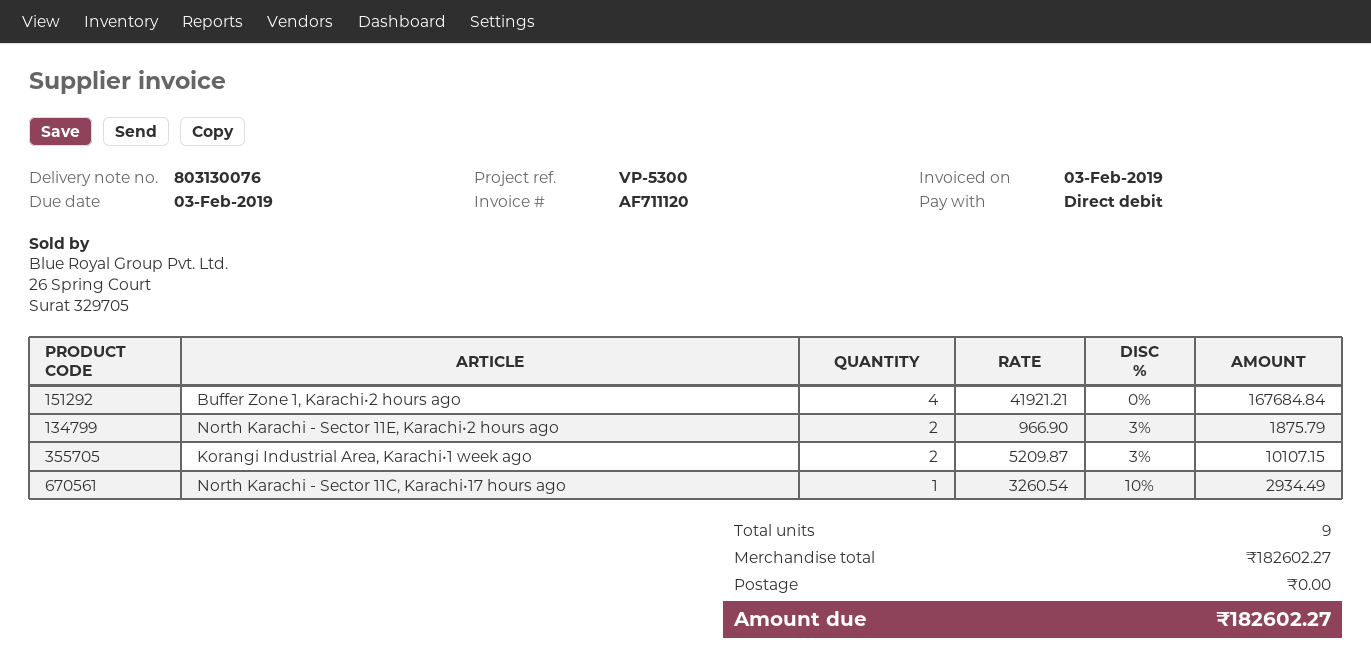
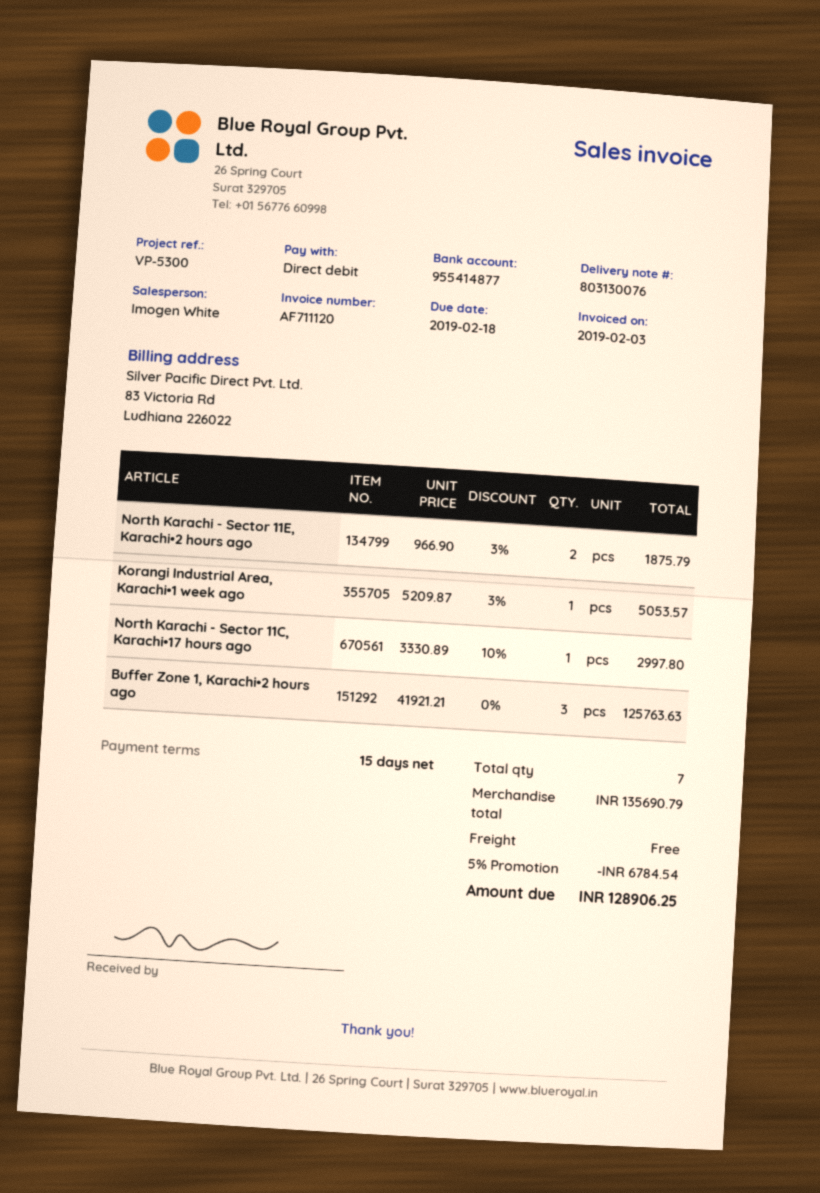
due date: 2019-02-03 -> 2019-02-18
Buffer Zone 1, Karachi•2 hours ago: 4 x 41921.21 = 167684.84 -> 3 x 41921.21 = 125763.63
Korangi Industrial Area, Karachi•1 week ago: 2 x 5209.87 - 3% = 10107.15 -> 1 x 5209.87 - 3% = 5053.57
North Karachi - Sector 11C, Karachi•17 hours ago: 1 x 3260.54 - 10% = 2934.49 -> 1 x 3330.89 - 10% = 2997.80
total quantity: 9 -> 7
subtotal: 182602.27 -> 135690.79
discount: none -> 5% = 6784.54
total: 182602.27 -> 128906.25

